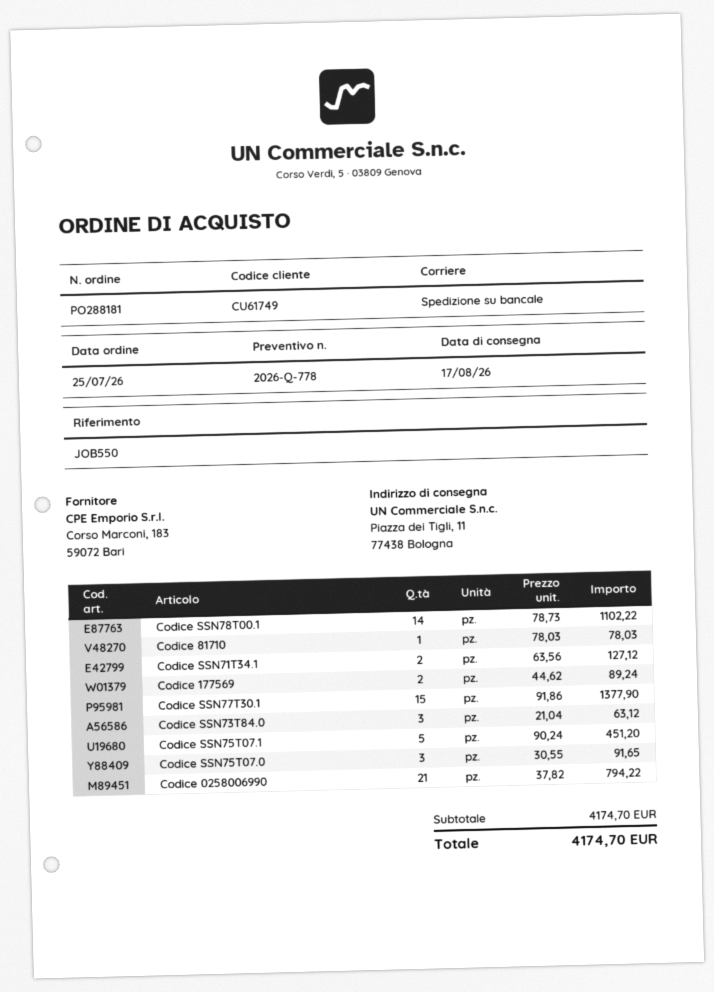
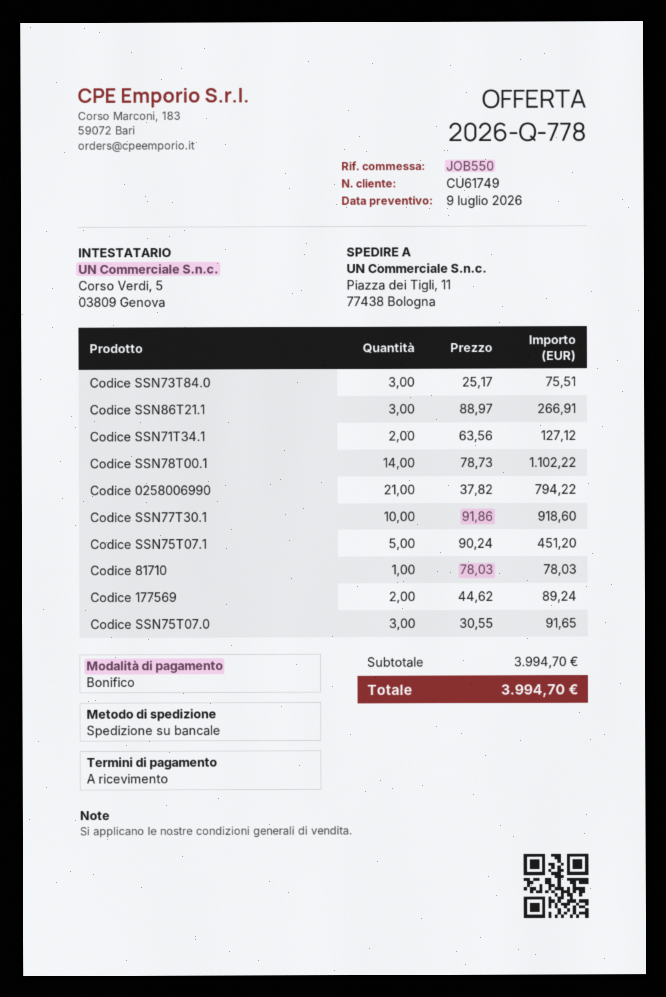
Codice SSN77T30.1: 15 x 91.86 = 1377.90 -> 10 x 91.86 = 918.60
Codice SSN73T84.0: 3 x 21.04 = 63.12 -> 3 x 25.17 = 75.51
Codice SSN86T21.1: none -> 3 x 88.97 = 266.91
subtotal: 4174.70 -> 3994.70
total: 4174.70 -> 3994.70

